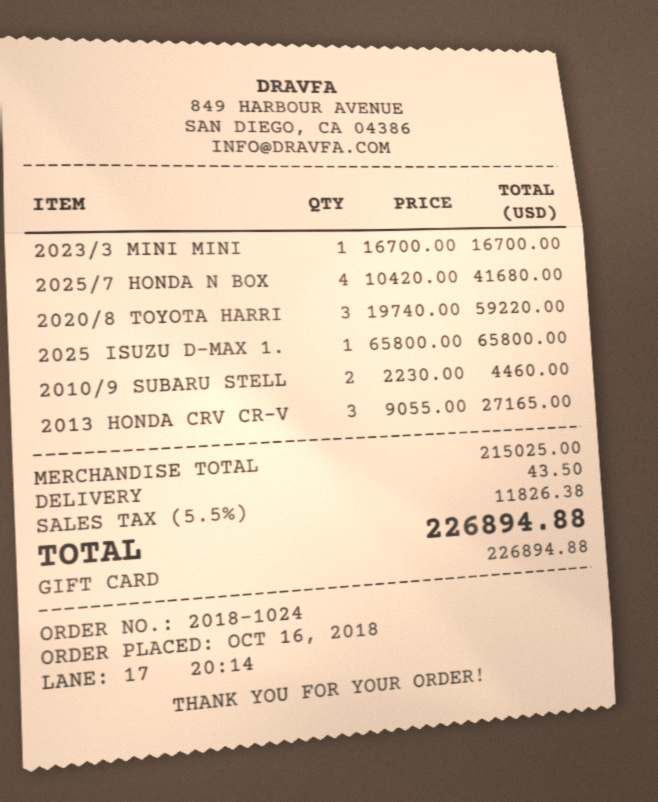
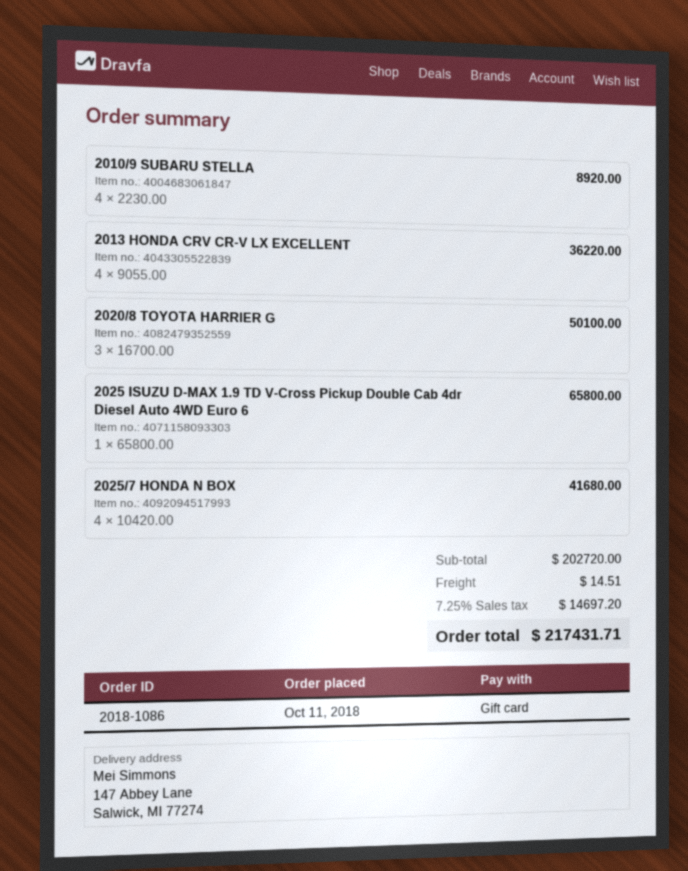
order number: 2018-1024 -> 2018-1086
order date: 2018-10-16 -> 2018-10-11
2023/3 MINI MINI: 1 x 16700.00 = 16700.00 -> none
2020/8 TOYOTA HARRI: 3 x 19740.00 = 59220.00 -> 3 x 16700.00 = 50100.00
2010/9 SUBARU STELL: 2 x 2230.00 = 4460.00 -> 4 x 2230.00 = 8920.00
2013 HONDA CRV CR-V: 3 x 9055.00 = 27165.00 -> 4 x 9055.00 = 36220.00
subtotal: 215025.00 -> 202720.00
shipping: 43.50 -> 14.51
tax: 5.5% = 11826.38 -> 7.25% = 14697.20
total: 226894.88 -> 217431.71

